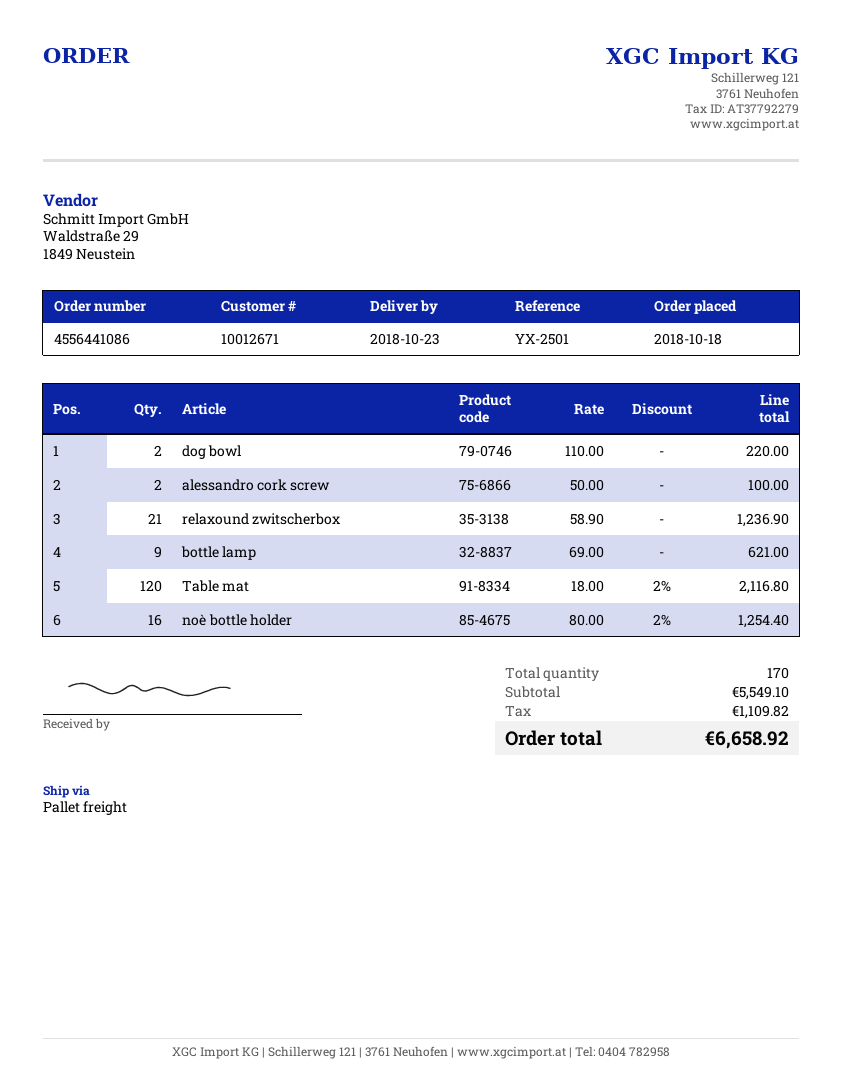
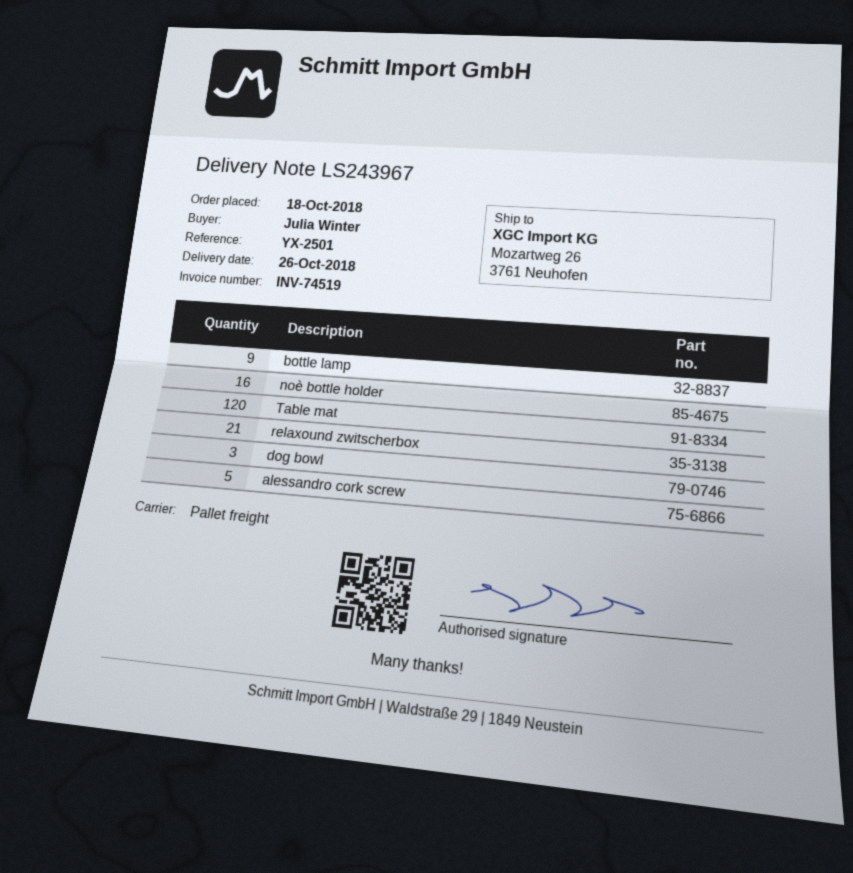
delivery date: 2018-10-23 -> 2018-10-26
dog bowl: 2 -> 3
alessandro cork screw: 2 -> 5

